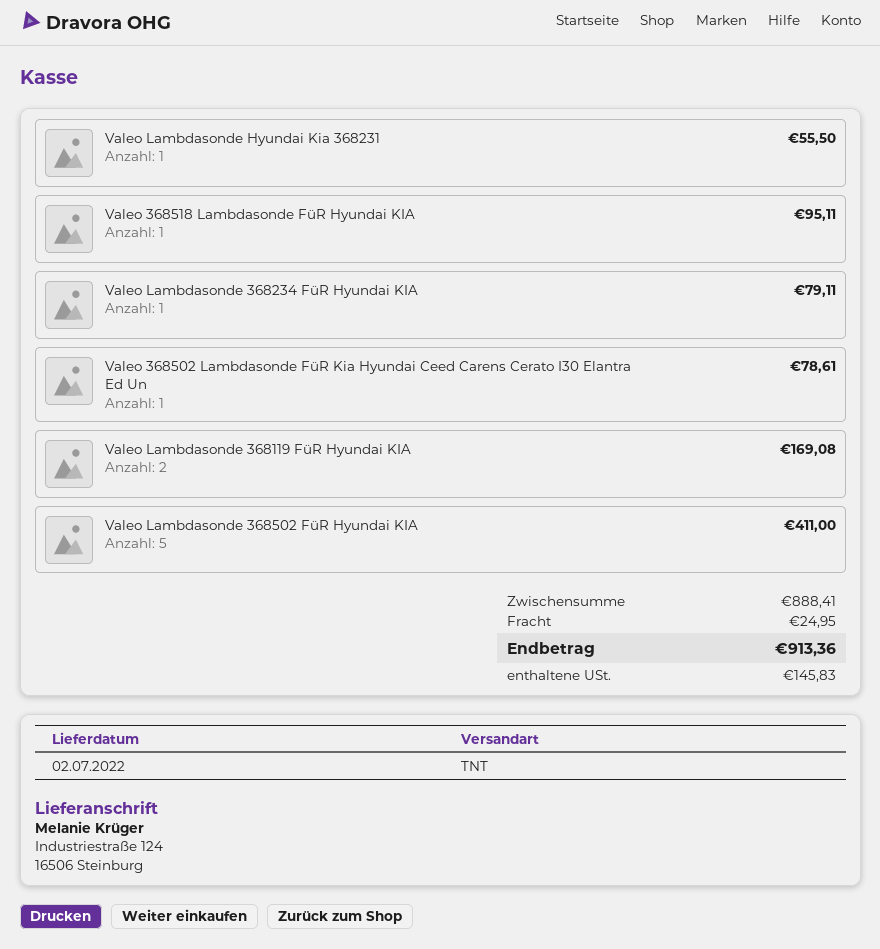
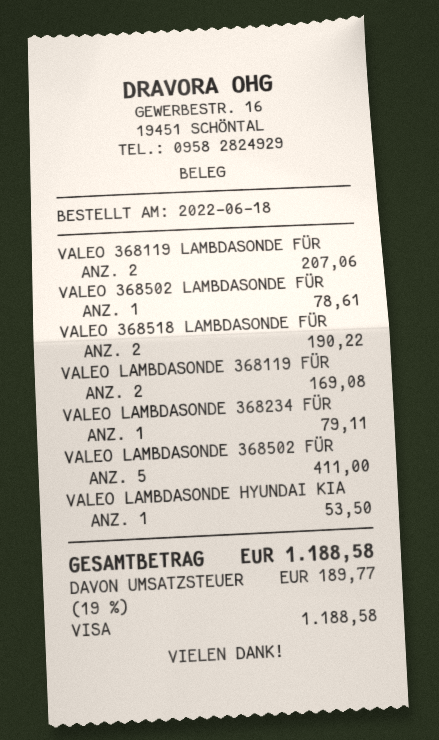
Valeo Lambdasonde Hyundai Kia 368231: 1 for 55.50 -> 1 for 53.50
Valeo 368518 Lambdasonde FüR Hyundai KIA: 1 for 95.11 -> 2 for 190.22
VALEO 368119 LAMBDASONDE FÜR: none -> 2 for 207.06
shipping: 24.95 -> none
tax: 145.83 -> 189.77
total: 913.36 -> 1188.58

